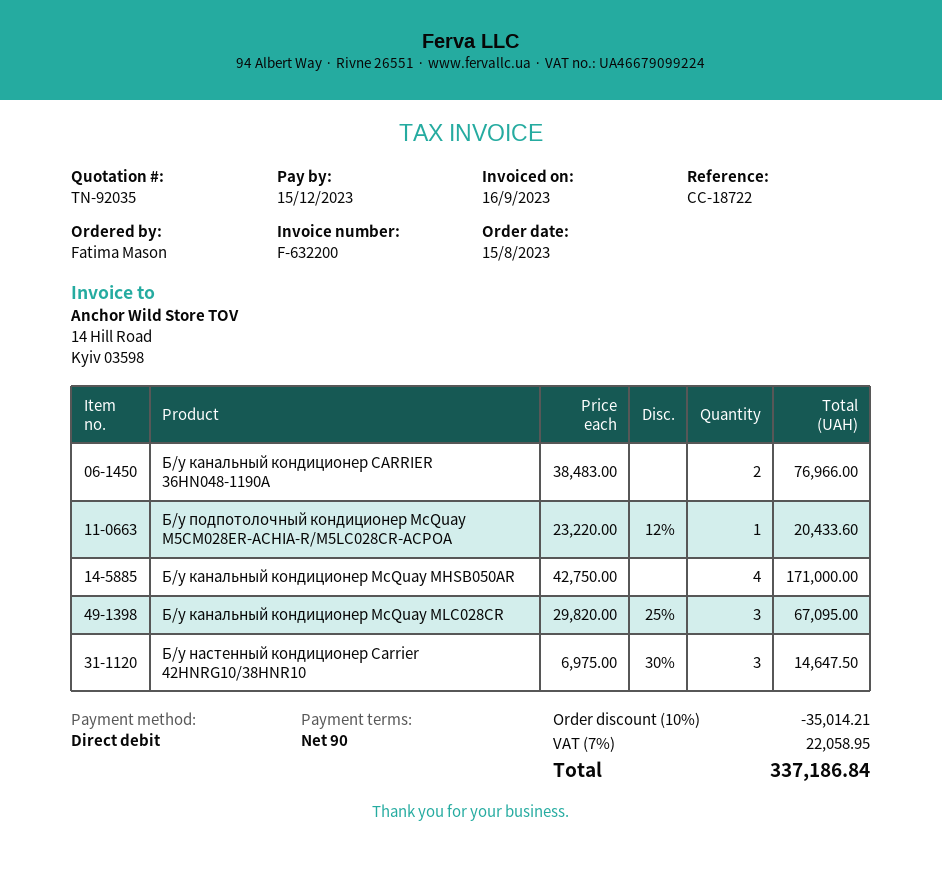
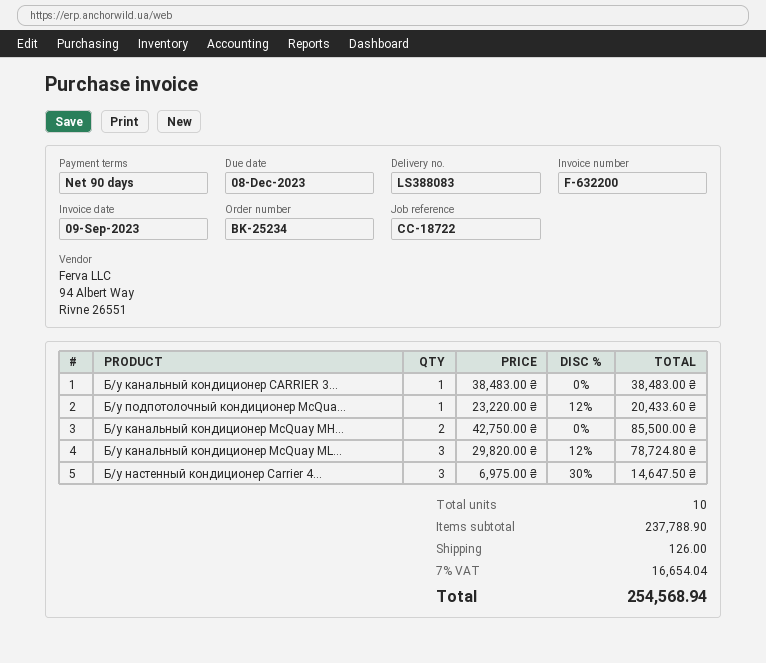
invoice date: 2023-09-16 -> 2023-09-09
due date: 2023-12-15 -> 2023-12-08
Б/у канальный кондиционер CARRIER 36HN048-1190A: 2 x 38483.00 = 76966.00 -> 1 x 38483.00 = 38483.00
Б/у канальный кондиционер McQuay MHSB050AR: 4 x 42750.00 = 171000.00 -> 2 x 42750.00 = 85500.00
Б/у канальный кондиционер McQuay MLC028CR: 3 x 29820.00 - 25% = 67095.00 -> 3 x 29820.00 - 12% = 78724.80
discount: 10% = 35014.21 -> none
shipping: none -> 126.00
tax: 7% = 22058.95 -> 7% = 16654.04
total: 337186.84 -> 254568.94

